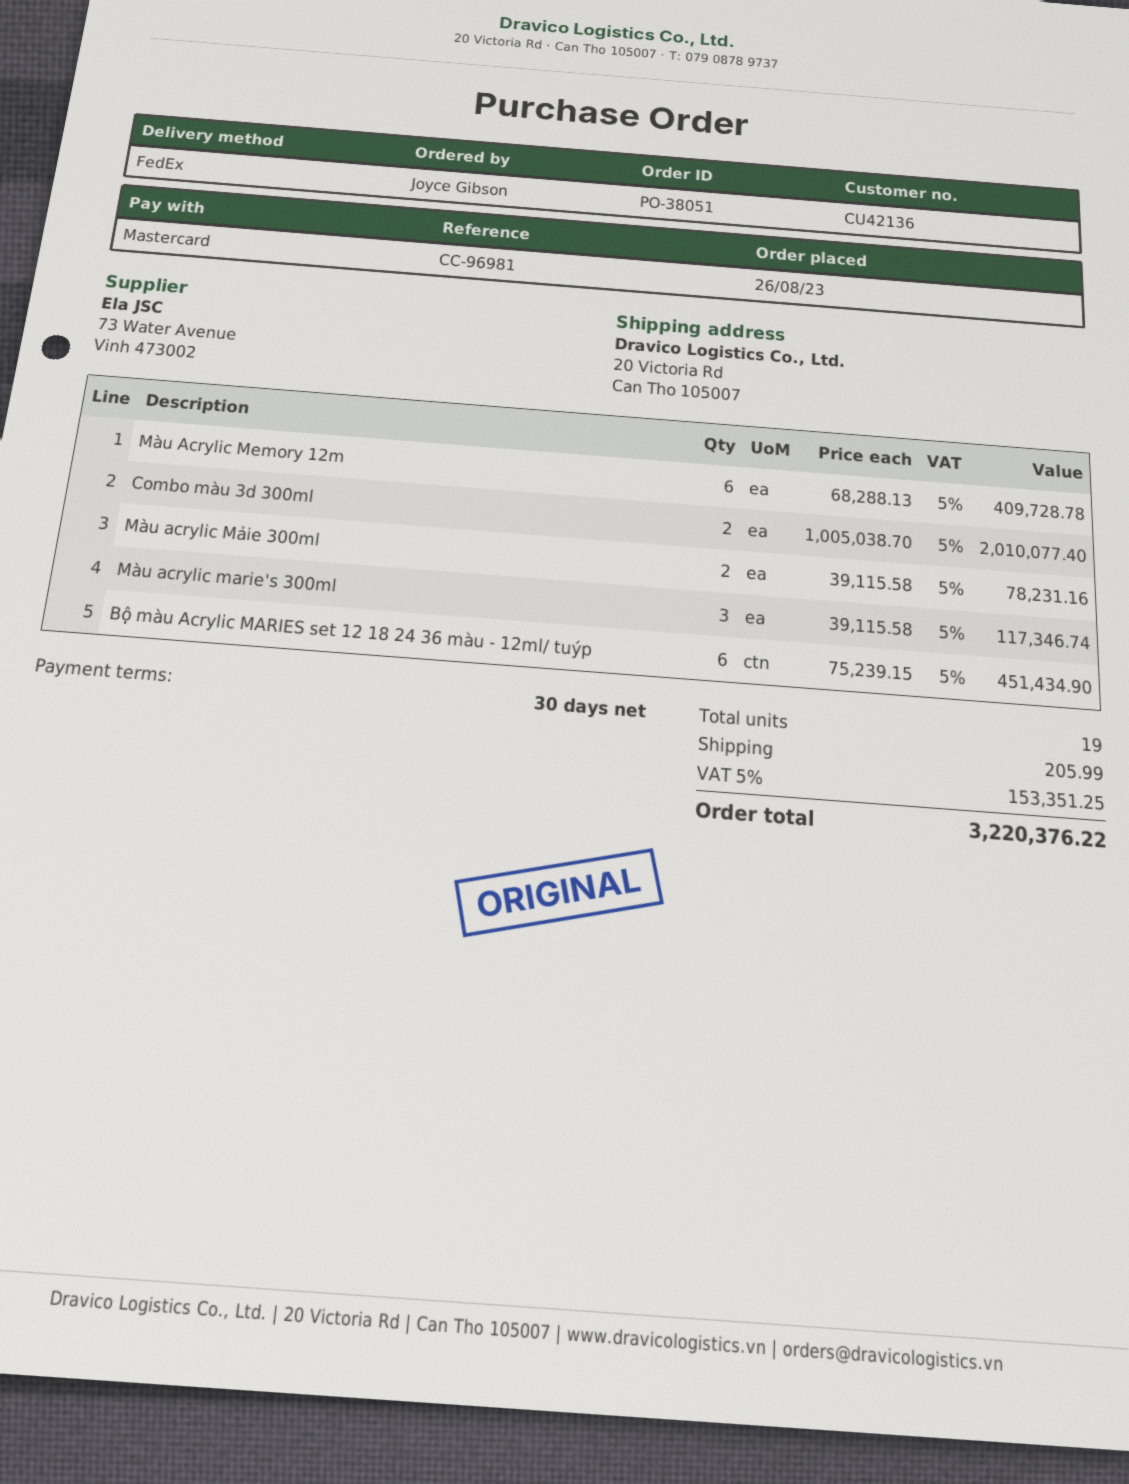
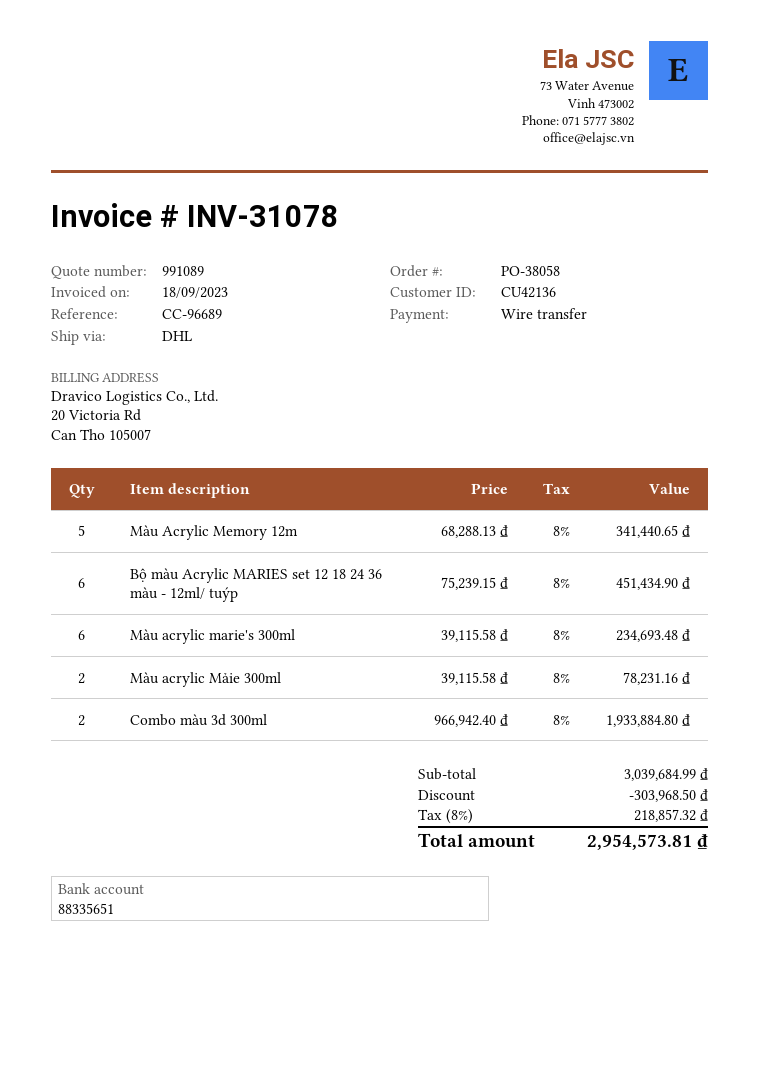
order number: PO-38051 -> PO-38058
reference: CC-96981 -> CC-96689
payment method: Mastercard -> bank transfer
shipping method: FedEx -> DHL
Màu Acrylic Memory 12m: 6 x 68288.13 = 409728.78 -> 5 x 68288.13 = 341440.65
Combo màu 3d 300ml: 2 x 1005038.70 = 2010077.40 -> 2 x 966942.40 = 1933884.80
Màu acrylic marie's 300ml: 3 x 39115.58 = 117346.74 -> 6 x 39115.58 = 234693.48
discount: none -> 303968.50
shipping: 205.99 -> none
tax: 5% = 153351.25 -> 8% = 218857.32
total: 3220376.22 -> 2954573.81

